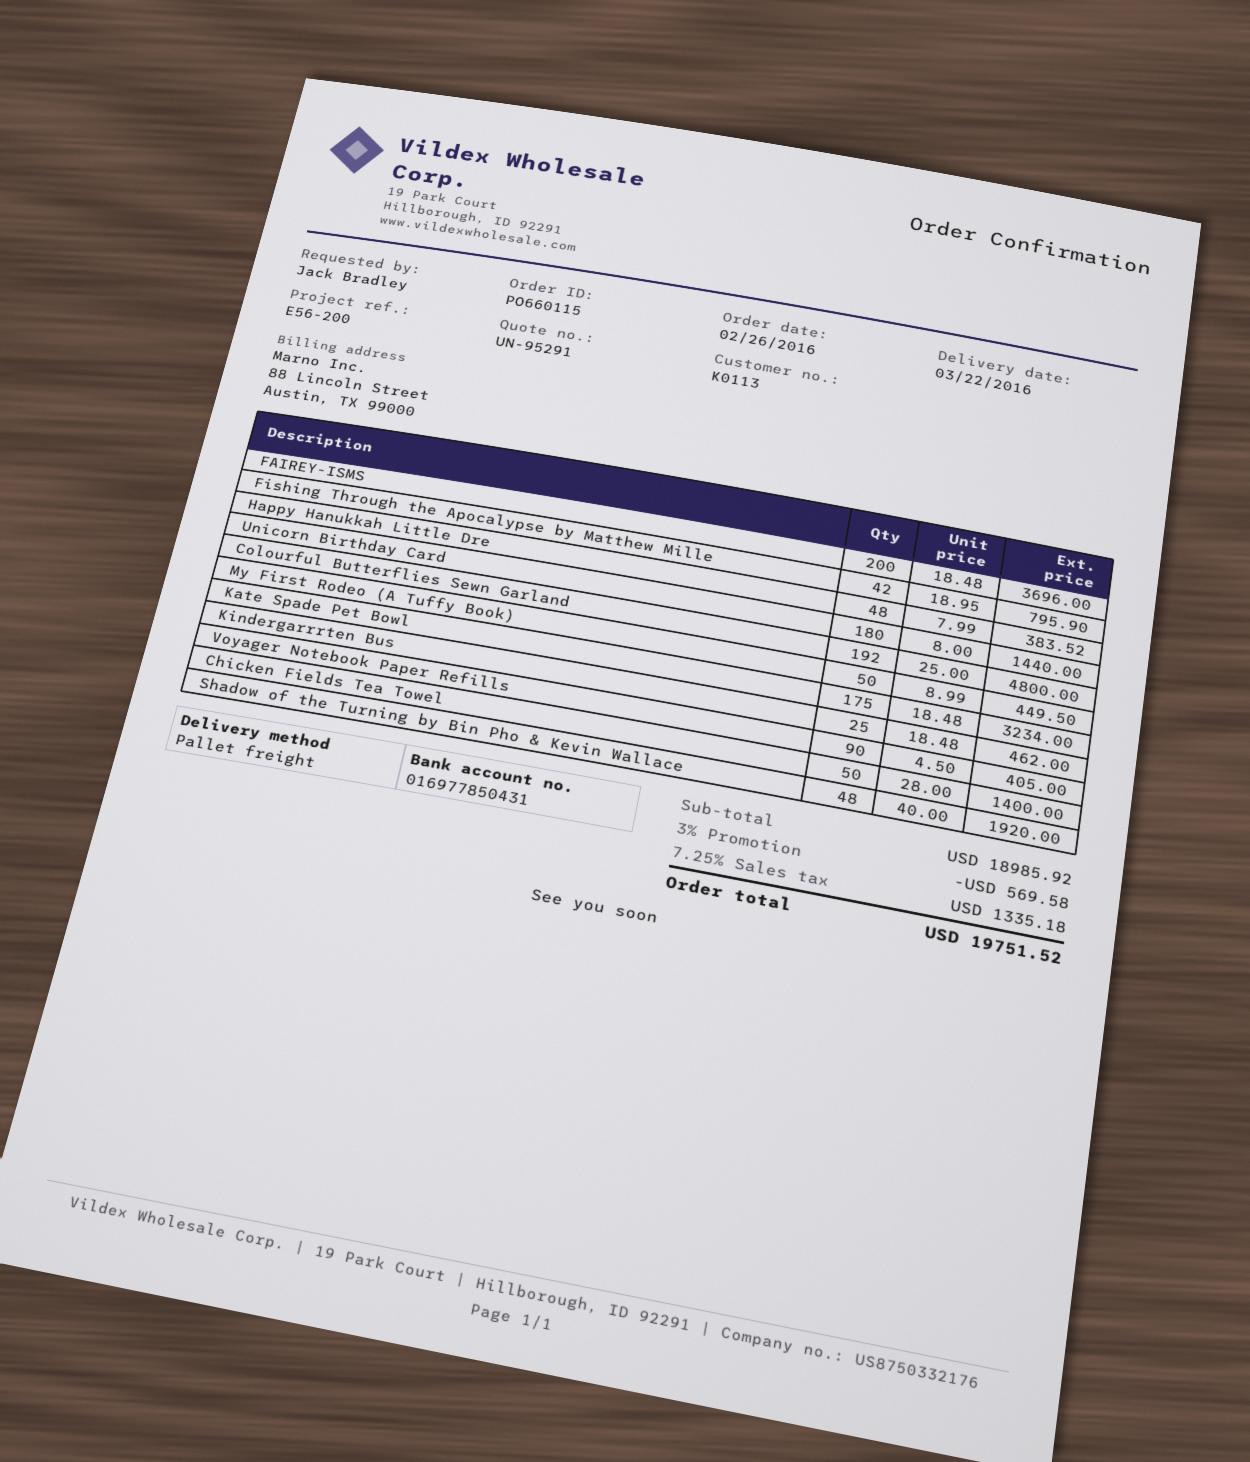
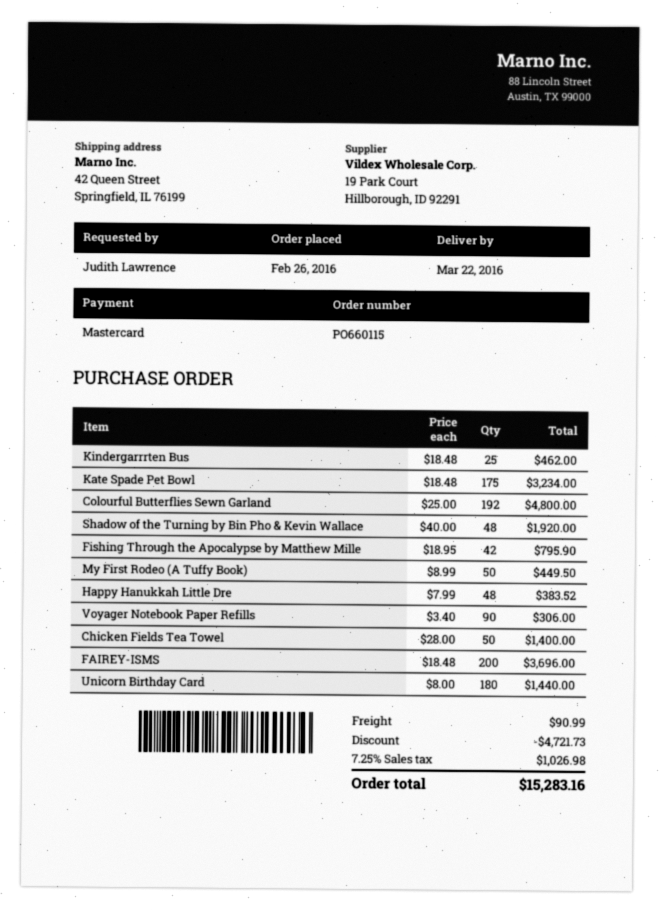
ordered by: Jack Bradley -> Judith Lawrence
Voyager Notebook Paper Refills: 90 x 4.50 = 405.00 -> 90 x 3.40 = 306.00
discount: 569.58 -> 4721.73
shipping: none -> 90.99
tax: 7.25% = 1335.18 -> 7.25% = 1026.98
total: 19751.52 -> 15283.16

